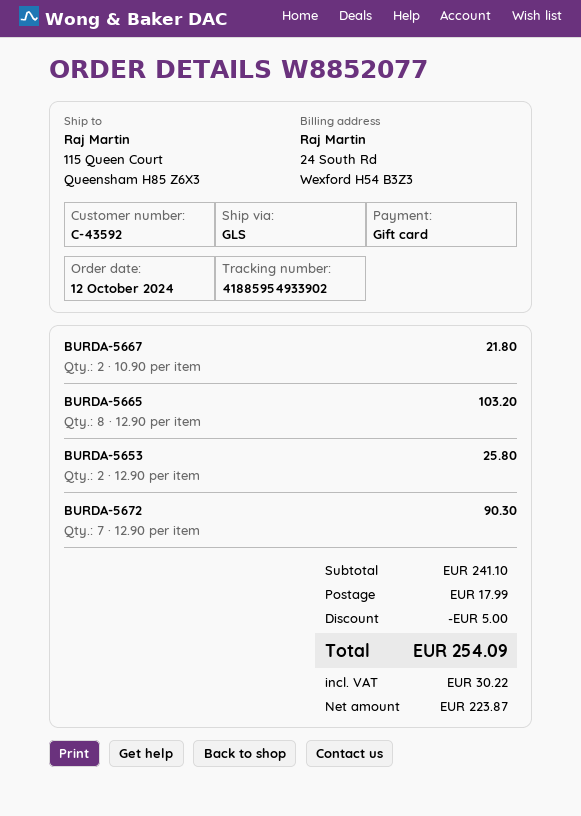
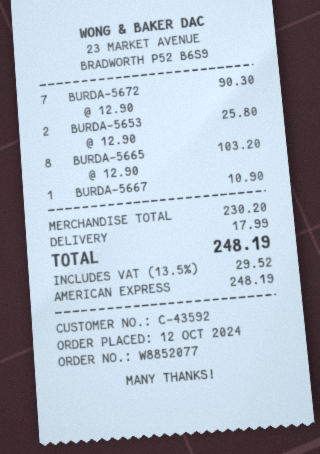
payment method: gift card -> American Express
BURDA-5667: 2 x 10.90 = 21.80 -> 1 x 10.90 = 10.90
subtotal: 241.10 -> 230.20
discount: 5.00 -> none
tax: 30.22 -> 29.52
total: 254.09 -> 248.19

